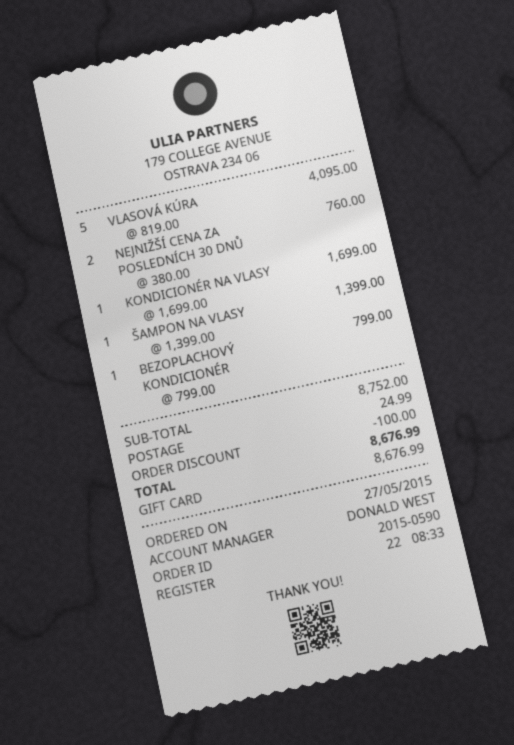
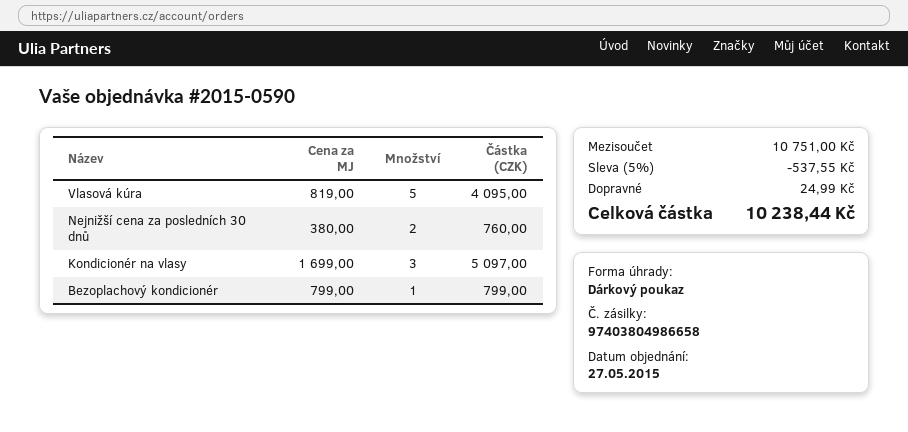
KONDICIONÉR NA VLASY: 1 x 1699.00 = 1699.00 -> 3 x 1699.00 = 5097.00
ŠAMPON NA VLASY: 1 x 1399.00 = 1399.00 -> none
subtotal: 8752.00 -> 10751.00
discount: 100.00 -> 537.55
total: 8676.99 -> 10238.44

